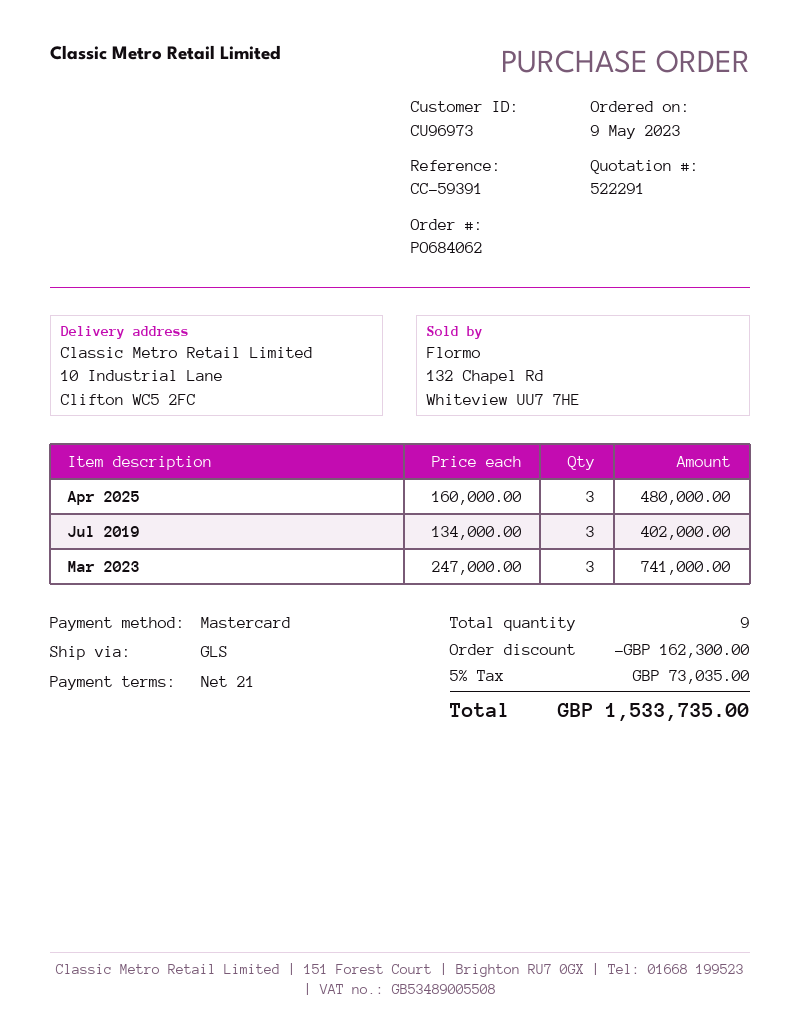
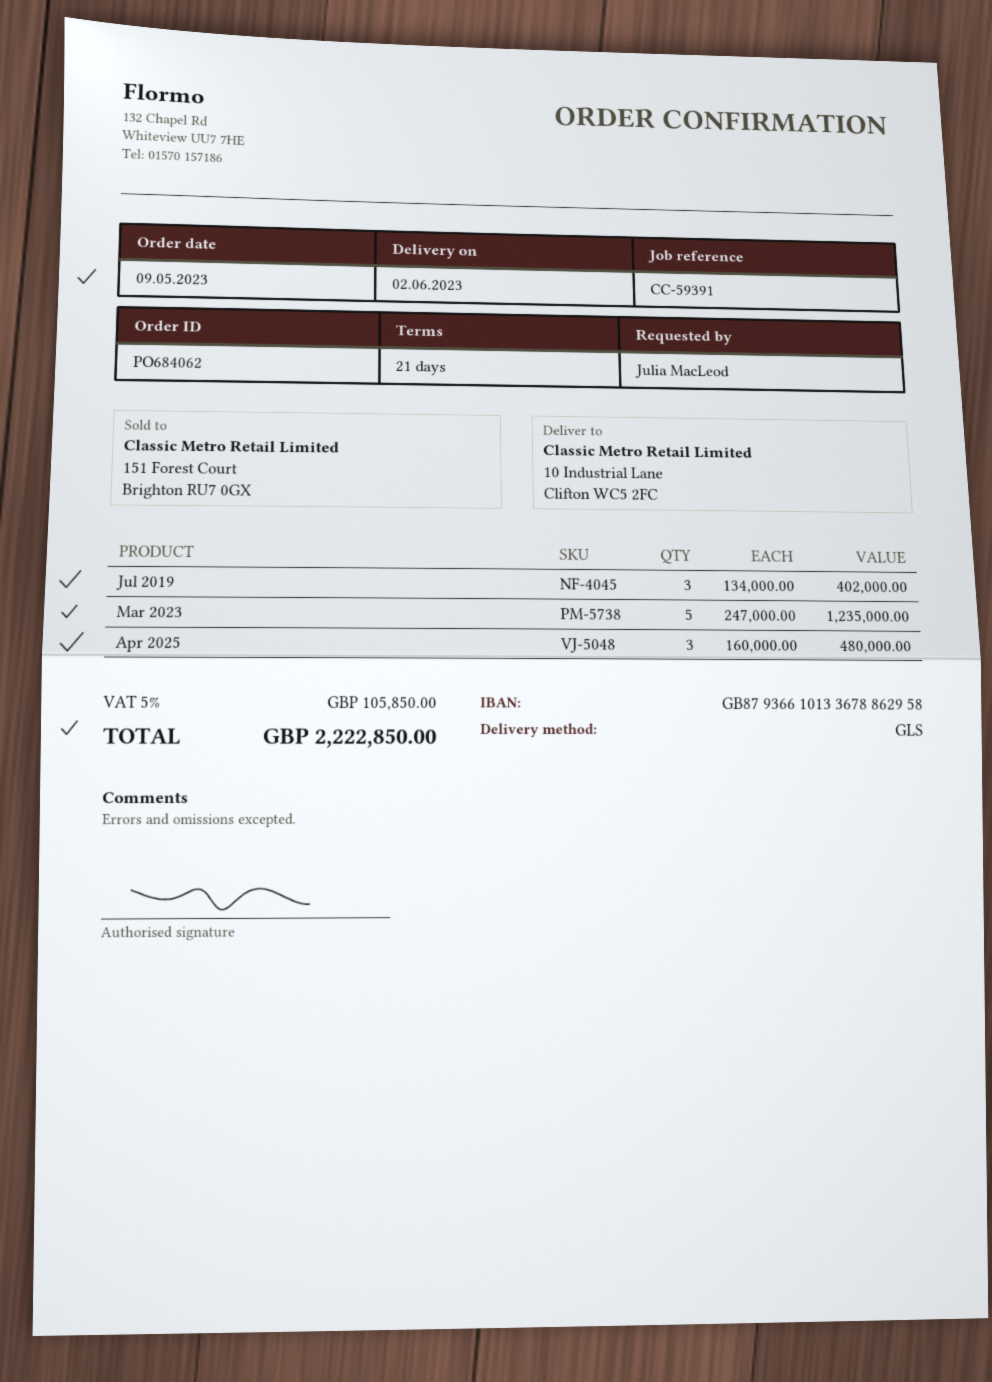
Mar 2023: 3 x 247000.00 = 741000.00 -> 5 x 247000.00 = 1235000.00
discount: 162300.00 -> none
tax: 5% = 73035.00 -> 5% = 105850.00
total: 1533735.00 -> 2222850.00

